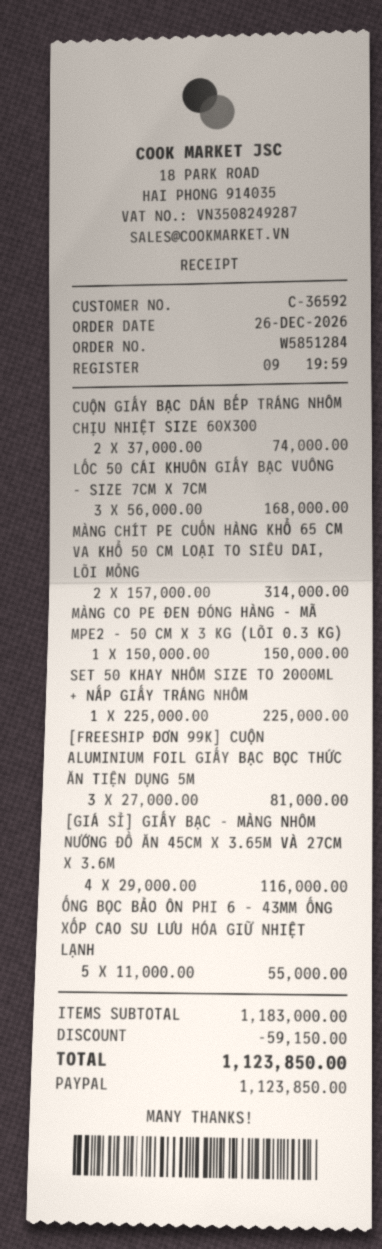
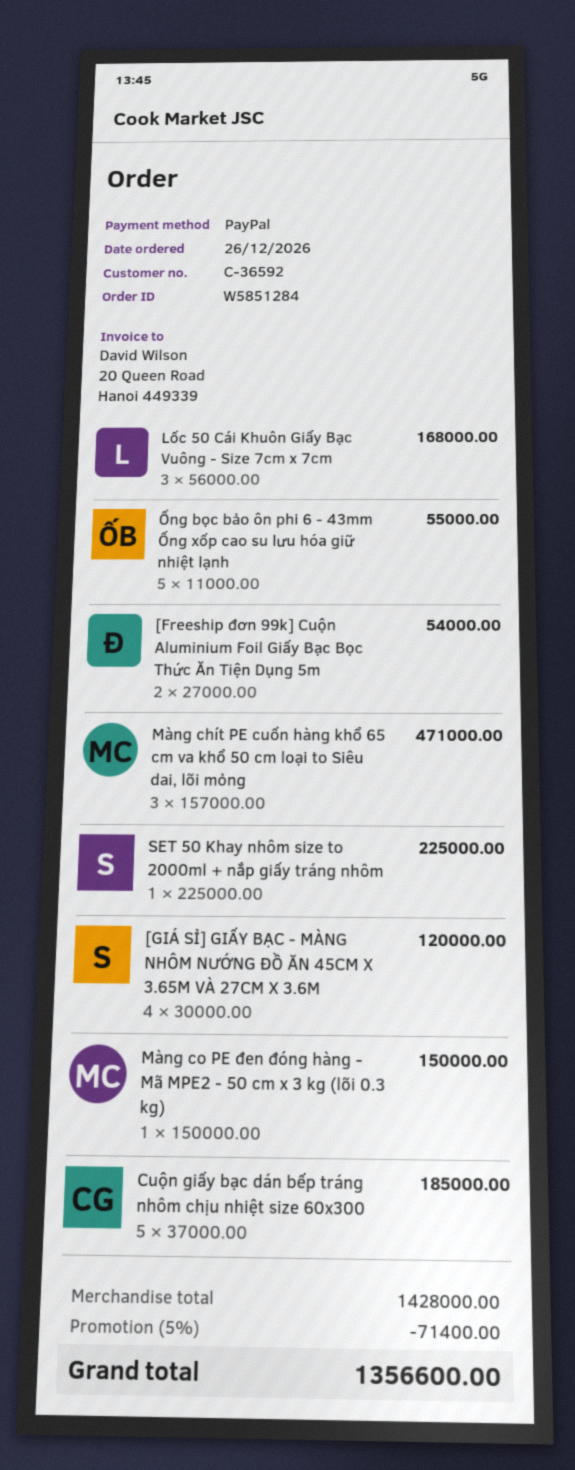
CUỘN GIẤY BẠC DÁN BẾP TRÁNG NHÔM CHỊU NHIỆT SIZE 60X300: 2 x 37000.00 = 74000.00 -> 5 x 37000.00 = 185000.00
MÀNG CHÍT PE CUỐN HÀNG KHỔ 65 CM VA KHỔ 50 CM LOẠI TO SIÊU DAI, LÕI MỎNG: 2 x 157000.00 = 314000.00 -> 3 x 157000.00 = 471000.00
[FREESHIP ĐƠN 99K] CUỘN ALUMINIUM FOIL GIẤY BẠC BỌC THỨC ĂN TIỆN DỤNG 5M: 3 x 27000.00 = 81000.00 -> 2 x 27000.00 = 54000.00
[GIÁ SỈ] GIẤY BẠC - MÀNG NHÔM NƯỚNG ĐỒ ĂN 45CM X 3.65M VÀ 27CM X 3.6M: 4 x 29000.00 = 116000.00 -> 4 x 30000.00 = 120000.00
subtotal: 1183000.00 -> 1428000.00
discount: 59150.00 -> 71400.00
total: 1123850.00 -> 1356600.00

